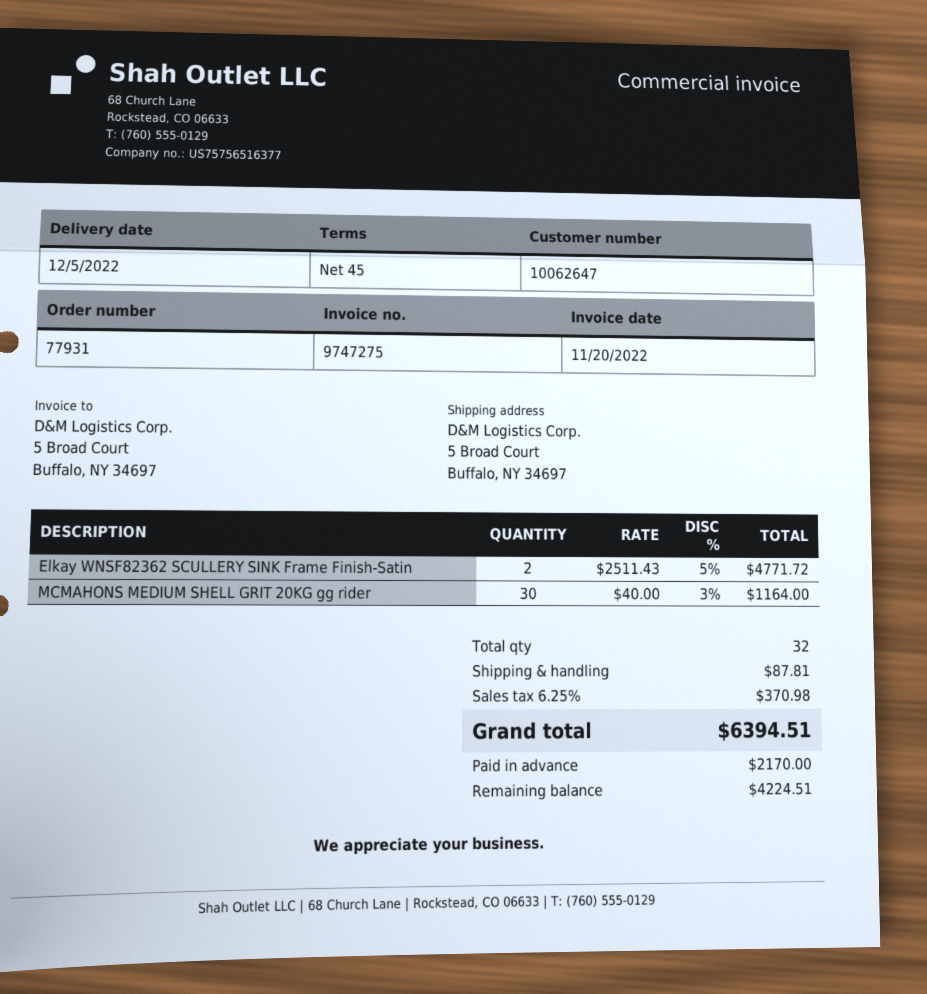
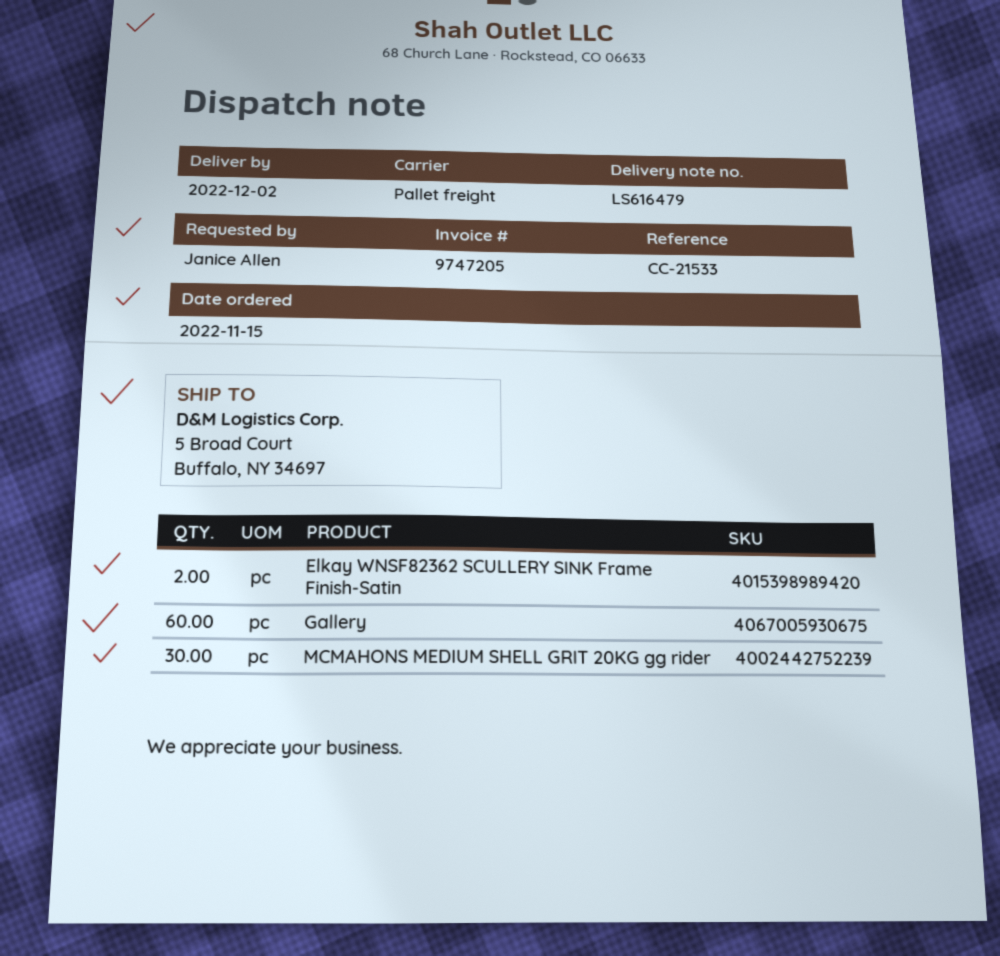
delivery date: 2022-12-05 -> 2022-12-02
invoice number: 9747275 -> 9747205
Gallery: none -> 60

